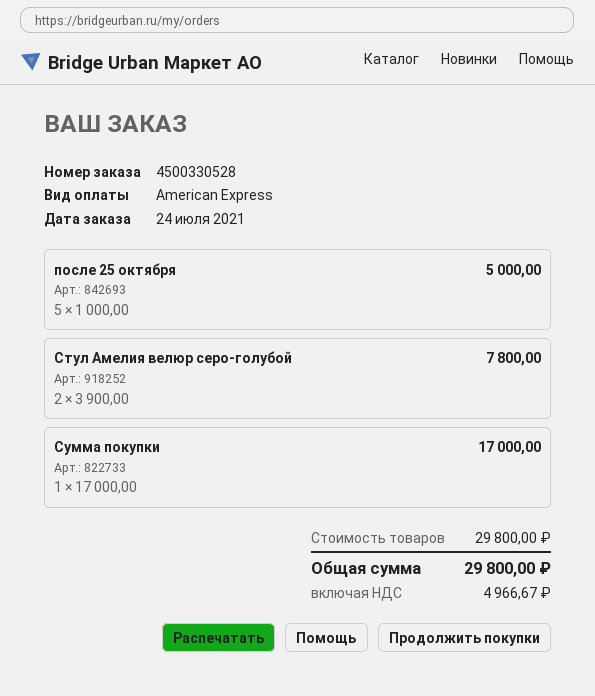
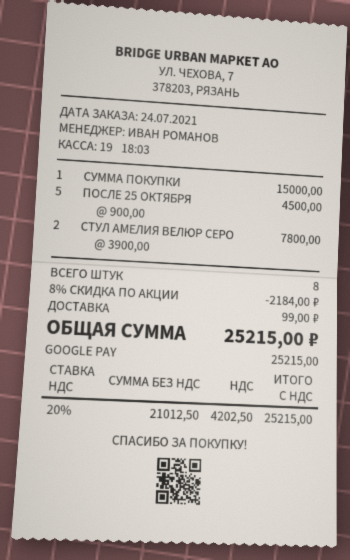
payment method: American Express -> Google Pay
после 25 октября: 5 x 1000.00 = 5000.00 -> 5 x 900.00 = 4500.00
Сумма покупки: 1 x 17000.00 = 17000.00 -> 1 x 15000.00 = 15000.00
discount: none -> 8% = 2184.00
shipping: none -> 99.00
tax: 4966.67 -> 4202.50
total: 29800.00 -> 25215.00

